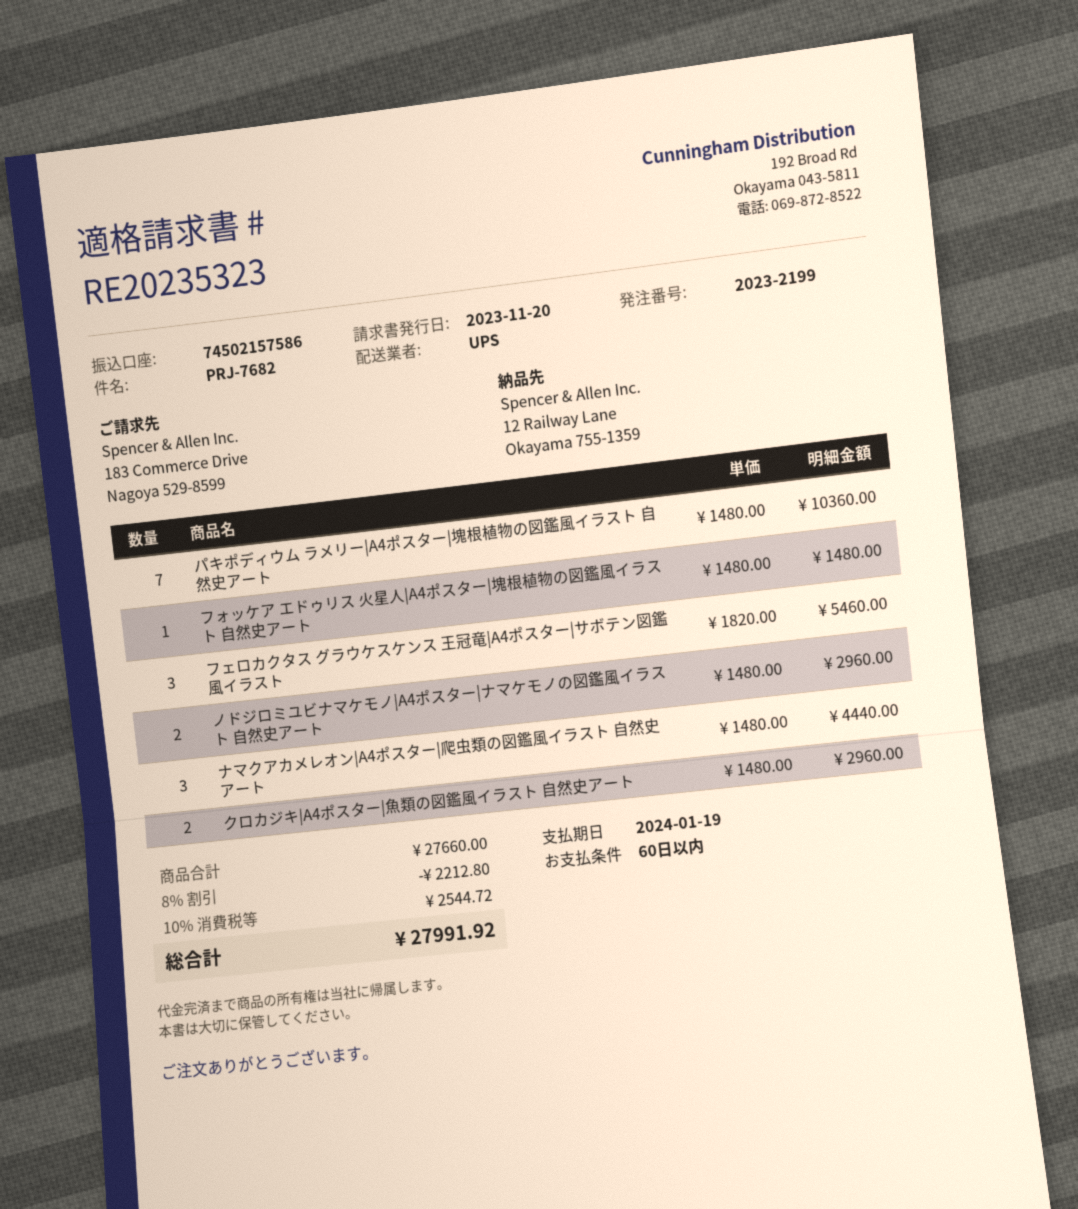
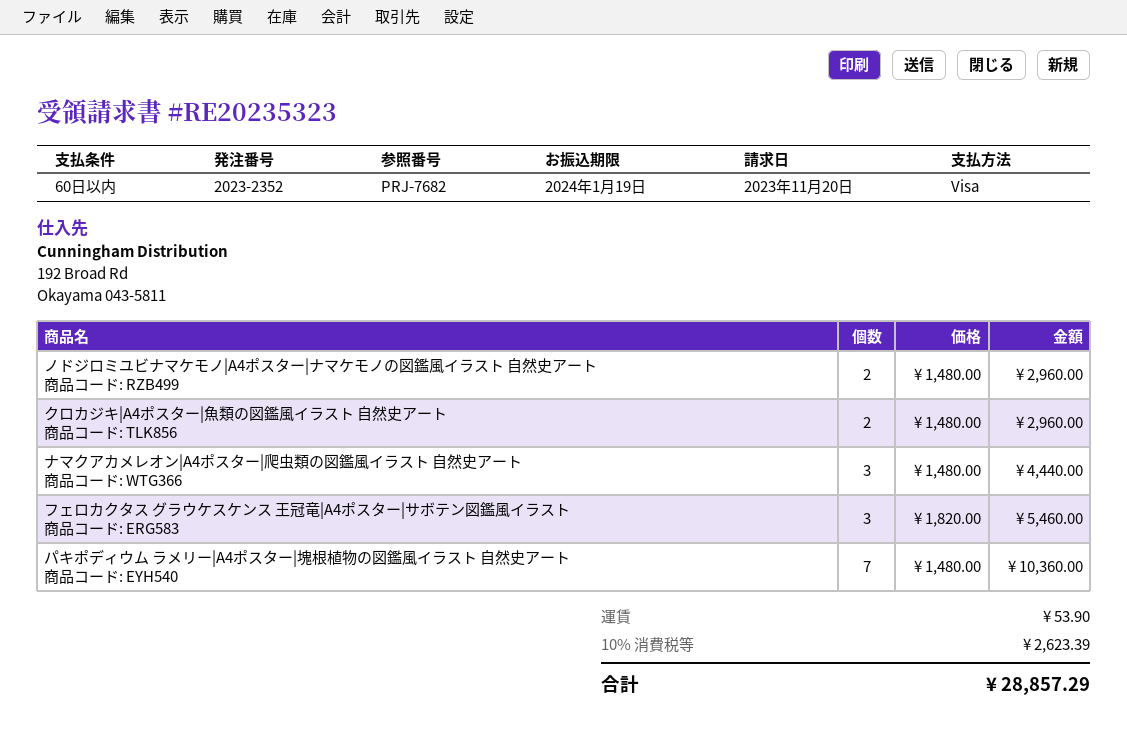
order number: 2023-2199 -> 2023-2352
フォッケア エドゥリス 火星人|A4ポスター|塊根植物の図鑑風イラスト 自然史アート: 1 x 1480.00 = 1480.00 -> none
discount: 8% = 2212.80 -> none
shipping: none -> 53.90
tax: 10% = 2544.72 -> 10% = 2623.39
total: 27991.92 -> 28857.29

